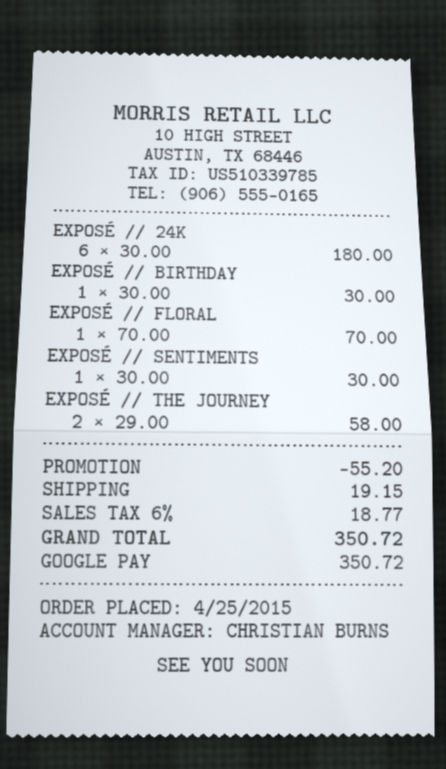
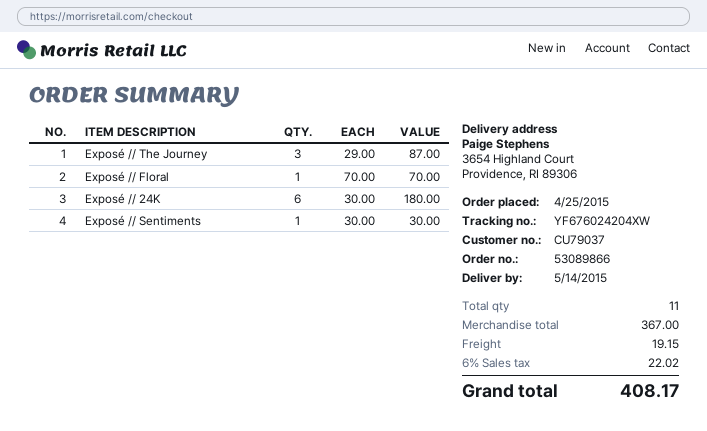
EXPOSÉ // BIRTHDAY: 1 x 30.00 = 30.00 -> none
EXPOSÉ // THE JOURNEY: 2 x 29.00 = 58.00 -> 3 x 29.00 = 87.00
discount: 55.20 -> none
tax: 6% = 18.77 -> 6% = 22.02
total: 350.72 -> 408.17

